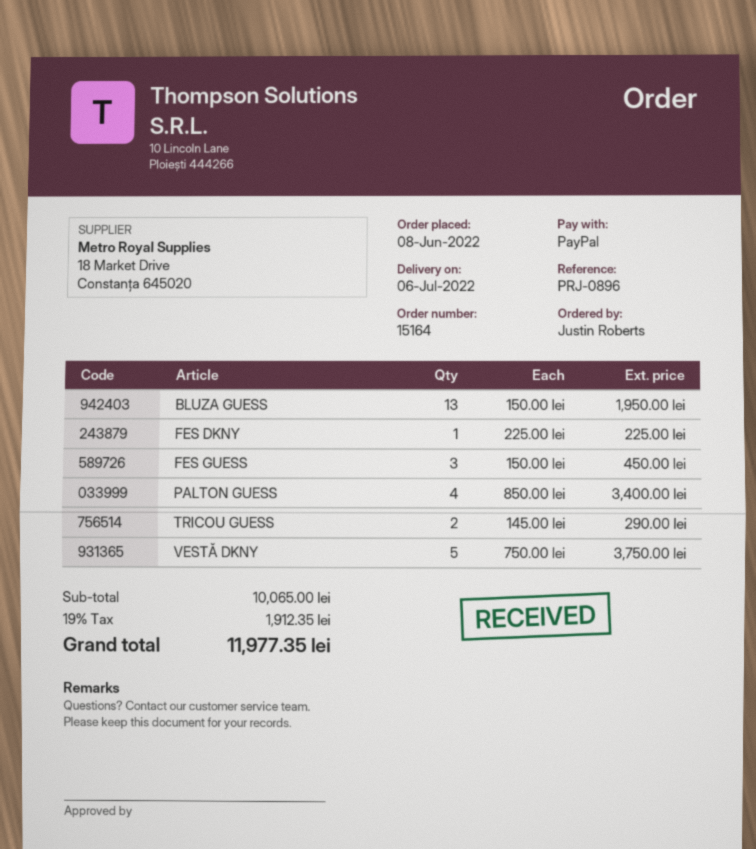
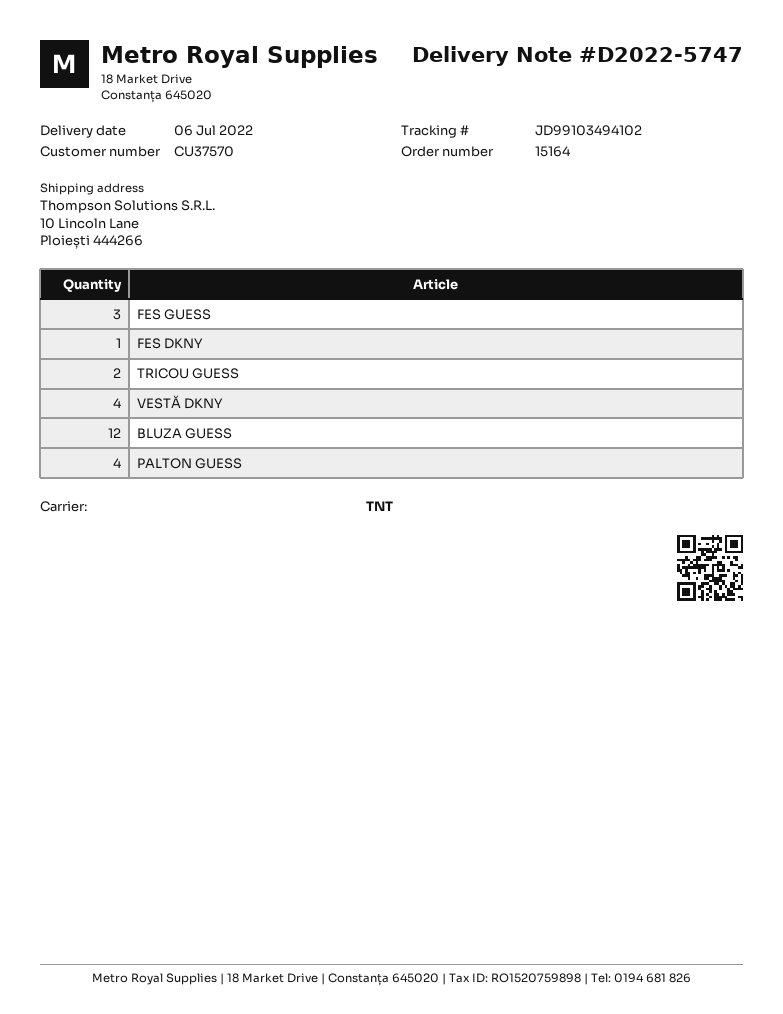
BLUZA GUESS: 13 -> 12
VESTĂ DKNY: 5 -> 4

